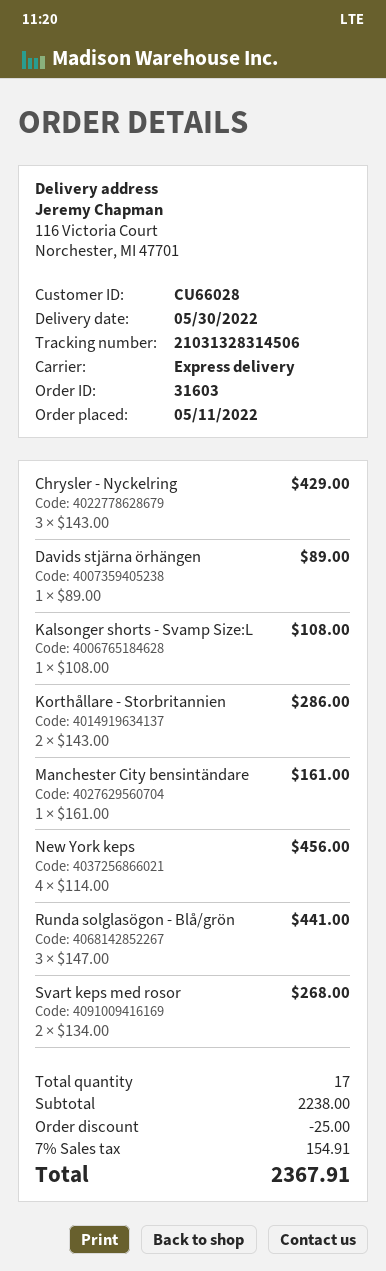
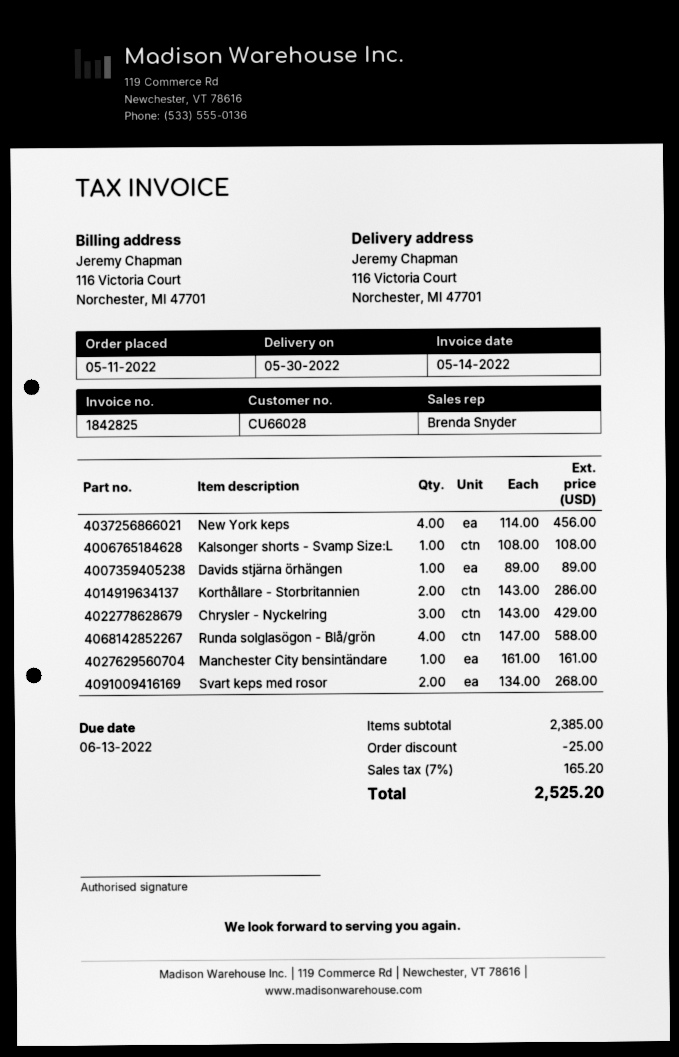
Runda solglasögon - Blå/grön: 3 x 147.00 = 441.00 -> 4 x 147.00 = 588.00
subtotal: 2238.00 -> 2385.00
tax: 7% = 154.91 -> 7% = 165.20
total: 2367.91 -> 2525.20

